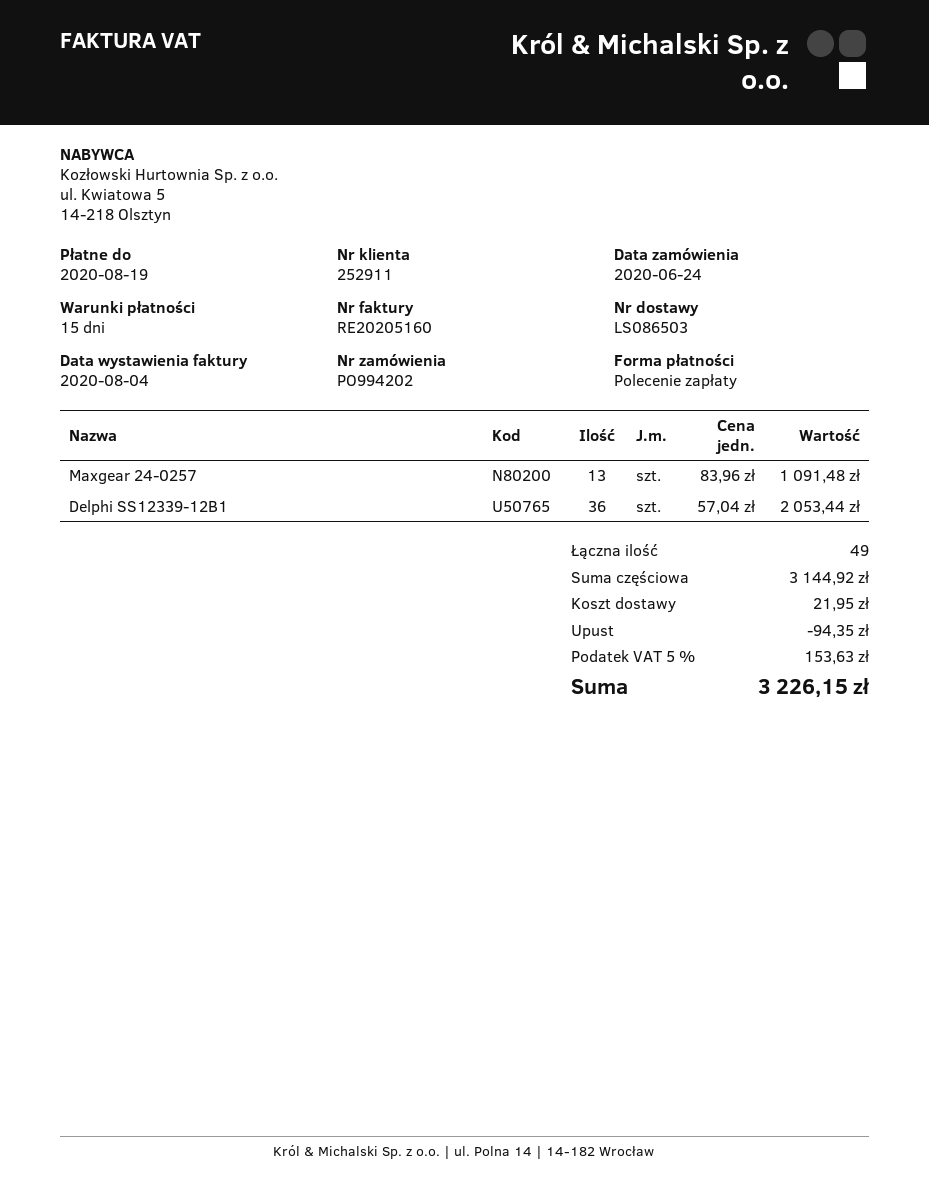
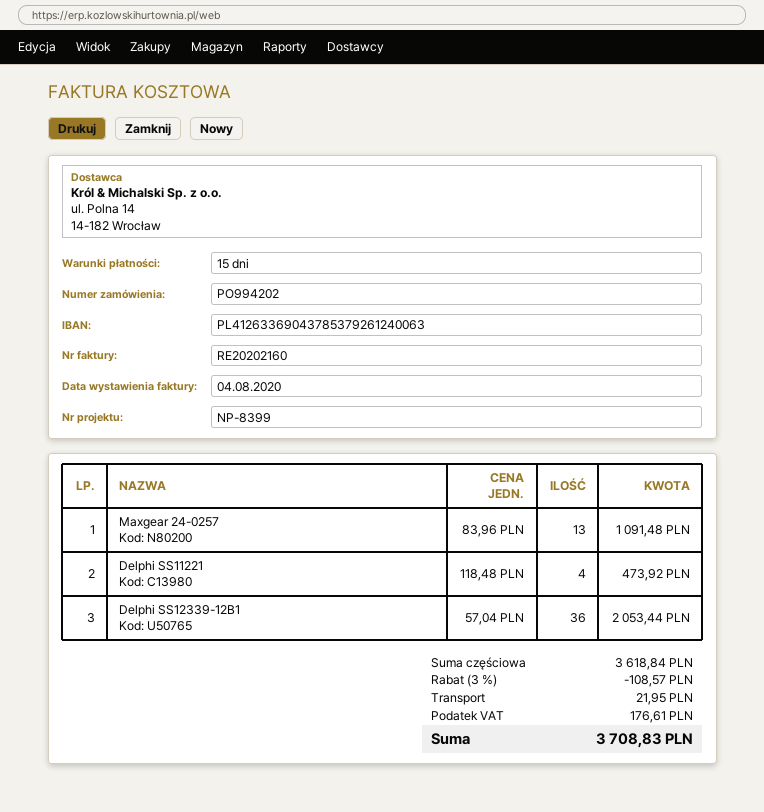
invoice number: RE20205160 -> RE20202160
Delphi SS11221: none -> 4 x 118.48 = 473.92
subtotal: 3144.92 -> 3618.84
discount: 94.35 -> 108.57
tax: 153.63 -> 176.61
total: 3226.15 -> 3708.83

